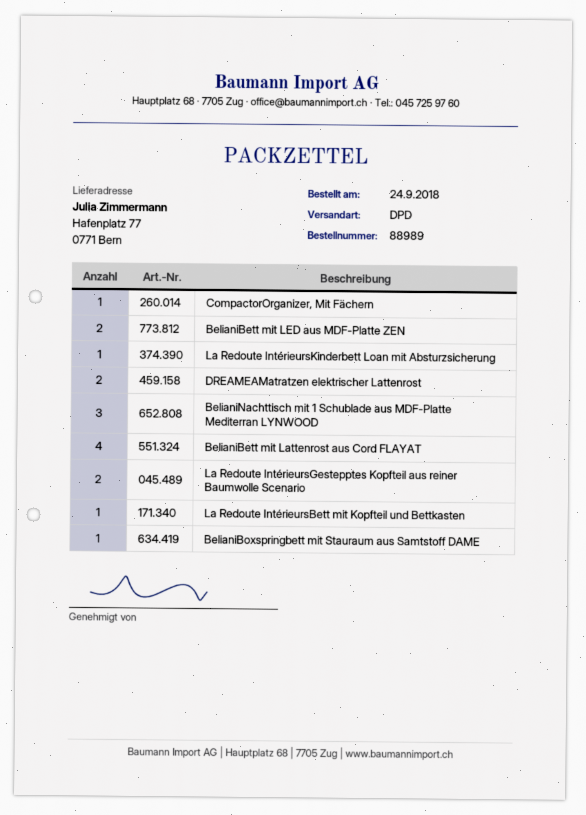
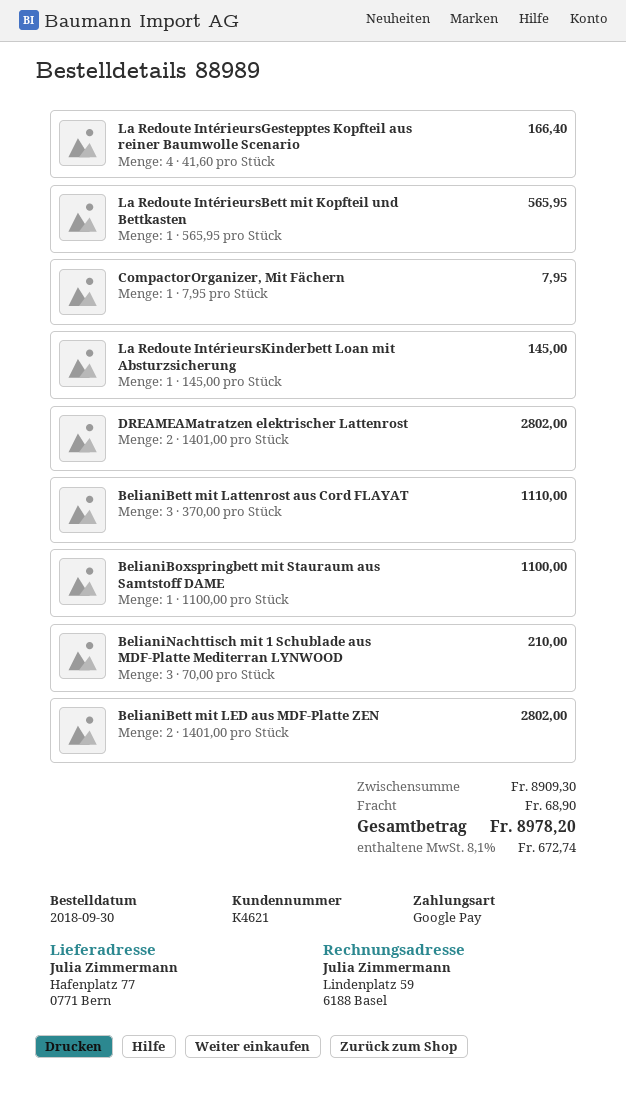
order date: 2018-09-24 -> 2018-09-30
BelianiBett mit Lattenrost aus Cord FLAYAT: 4 -> 3
La Redoute IntérieursGestepptes Kopfteil aus reiner Baumwolle Scenario: 2 -> 4

